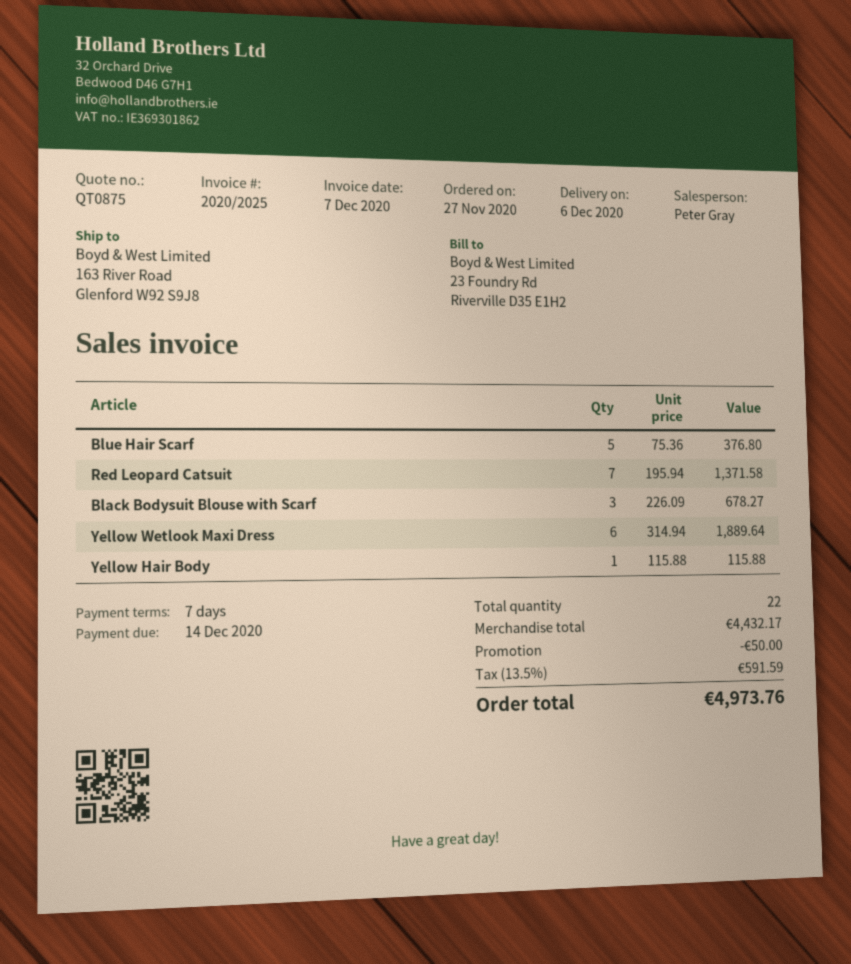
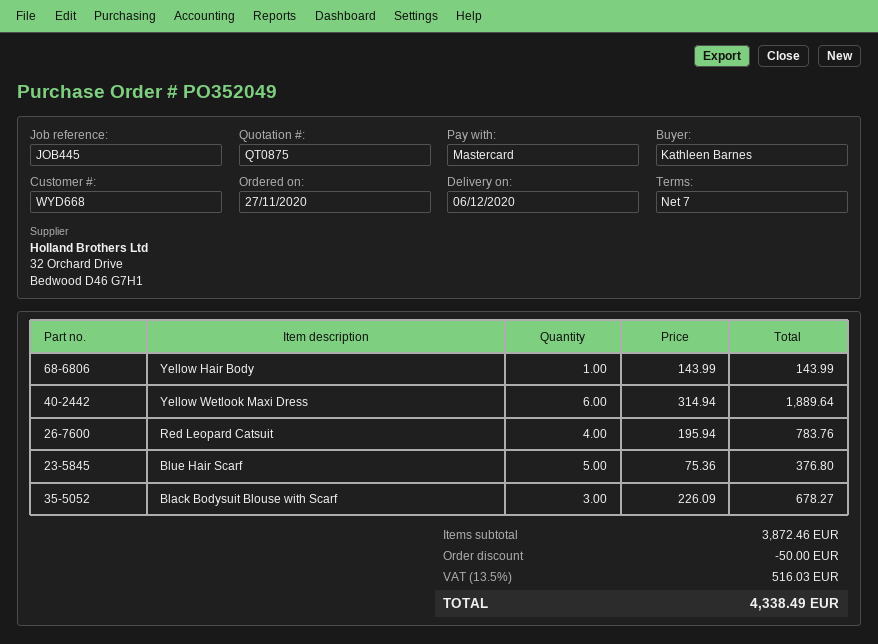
Red Leopard Catsuit: 7 x 195.94 = 1371.58 -> 4 x 195.94 = 783.76
Yellow Hair Body: 1 x 115.88 = 115.88 -> 1 x 143.99 = 143.99
subtotal: 4432.17 -> 3872.46
tax: 13.5% = 591.59 -> 13.5% = 516.03
total: 4973.76 -> 4338.49

